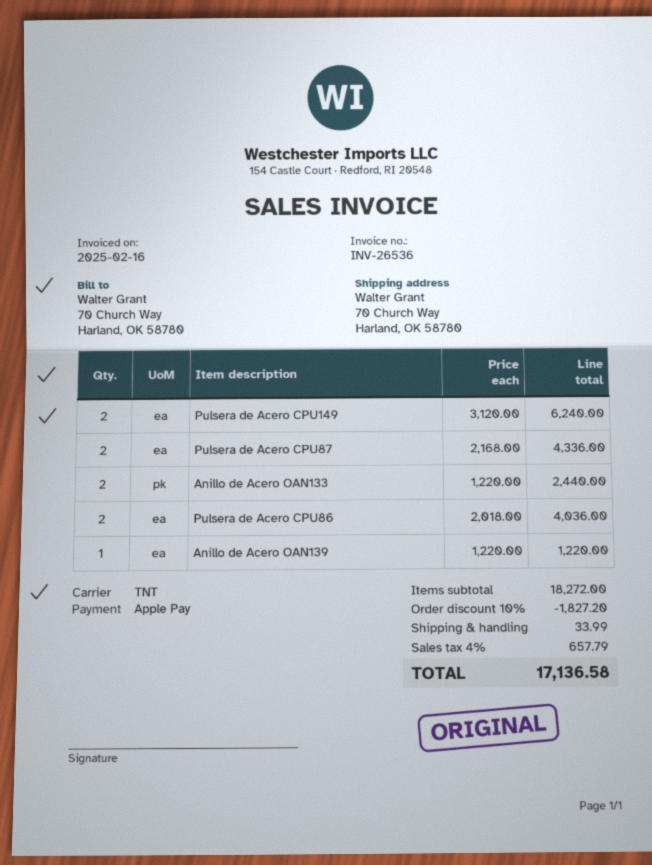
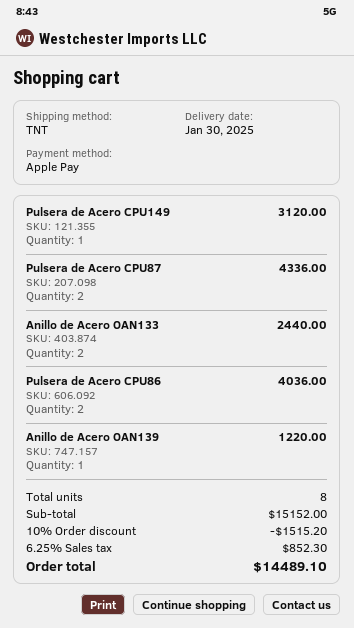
Pulsera de Acero CPU149: 2 for 6240.00 -> 1 for 3120.00
subtotal: 18272.00 -> 15152.00
discount: 10% = 1827.20 -> 10% = 1515.20
shipping: 33.99 -> none
tax: 4% = 657.79 -> 6.25% = 852.30
total: 17136.58 -> 14489.10

